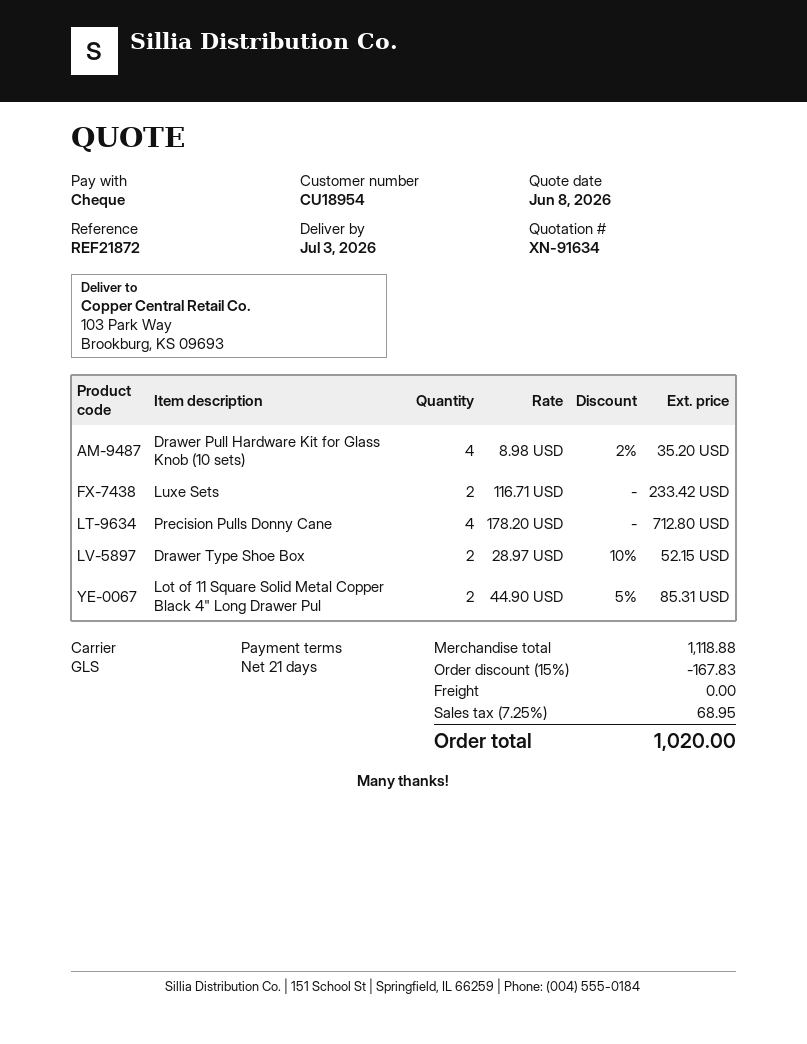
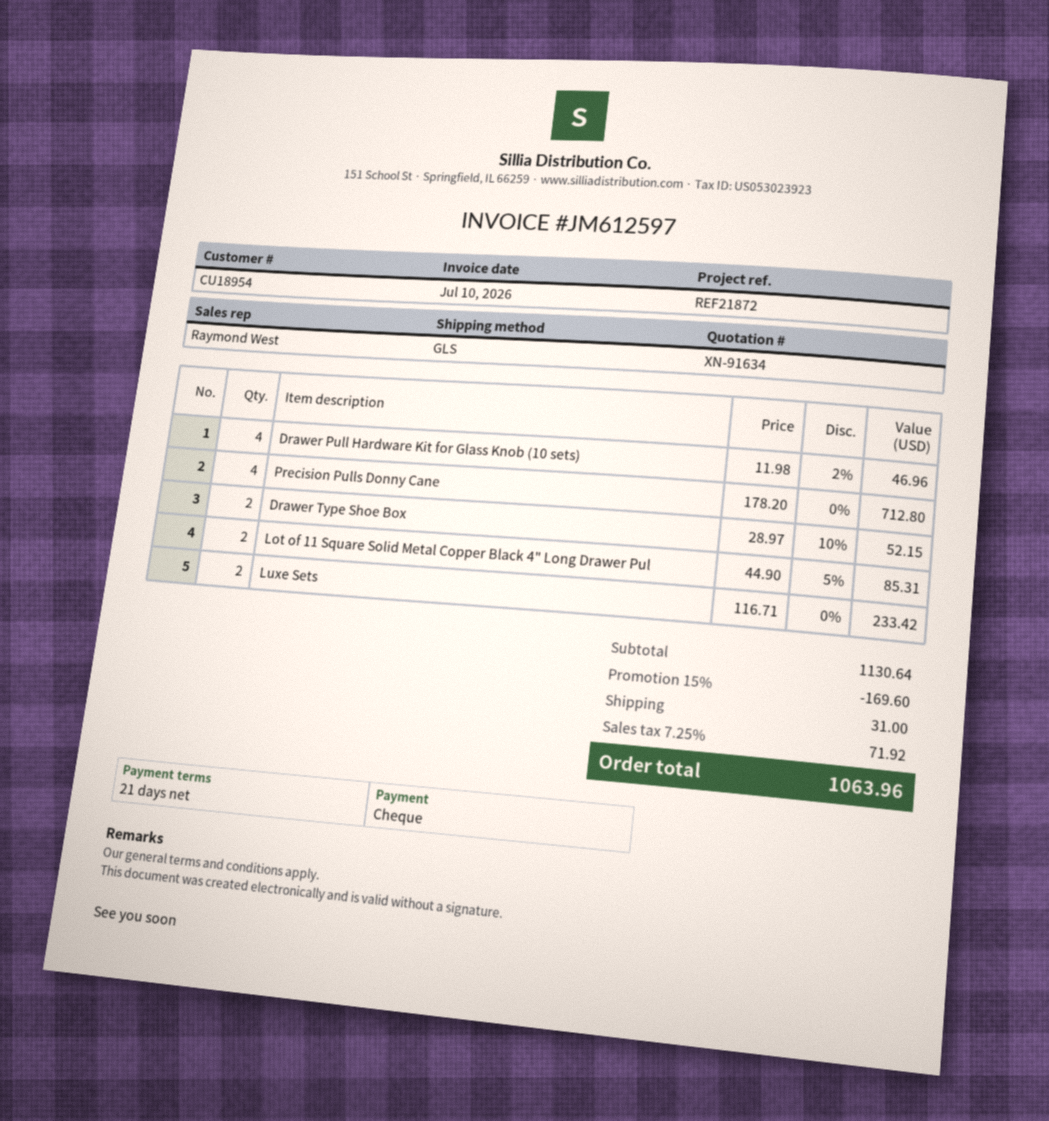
Drawer Pull Hardware Kit for Glass Knob (10 sets): 4 x 8.98 - 2% = 35.20 -> 4 x 11.98 - 2% = 46.96
subtotal: 1118.88 -> 1130.64
discount: 15% = 167.83 -> 15% = 169.60
shipping: 0.00 -> 31.00
tax: 7.25% = 68.95 -> 7.25% = 71.92
total: 1020.00 -> 1063.96

